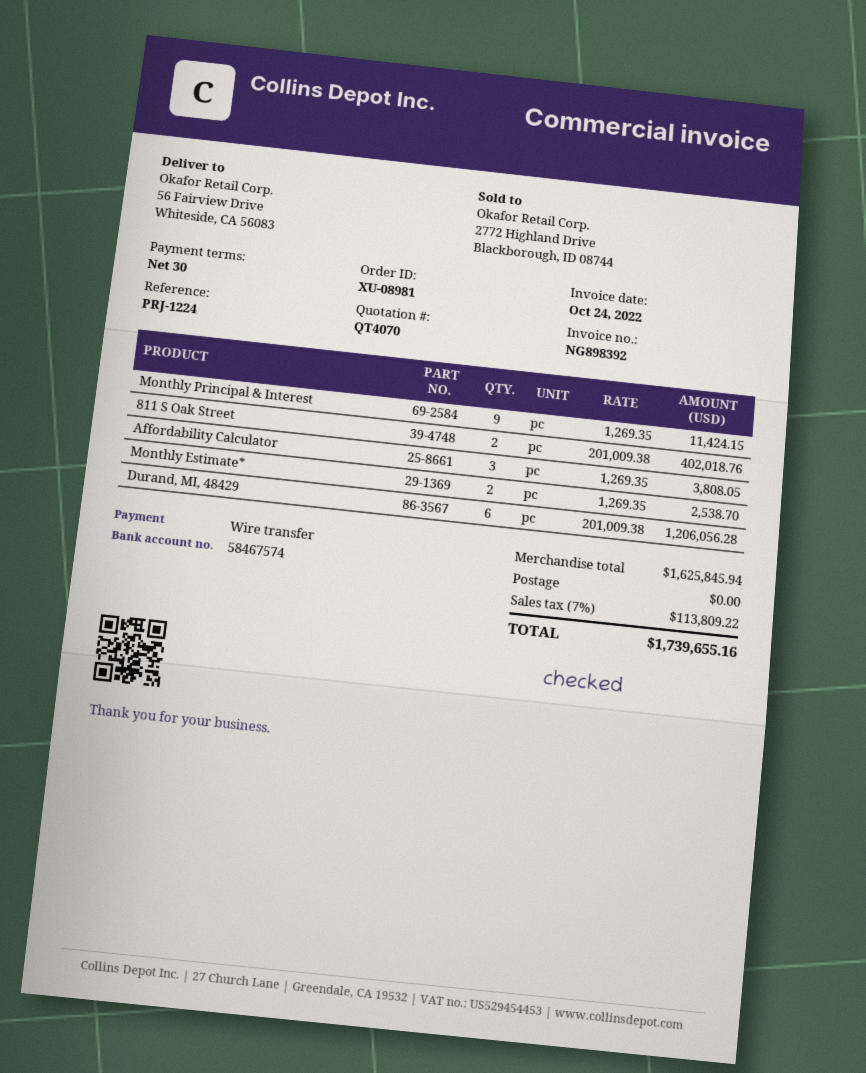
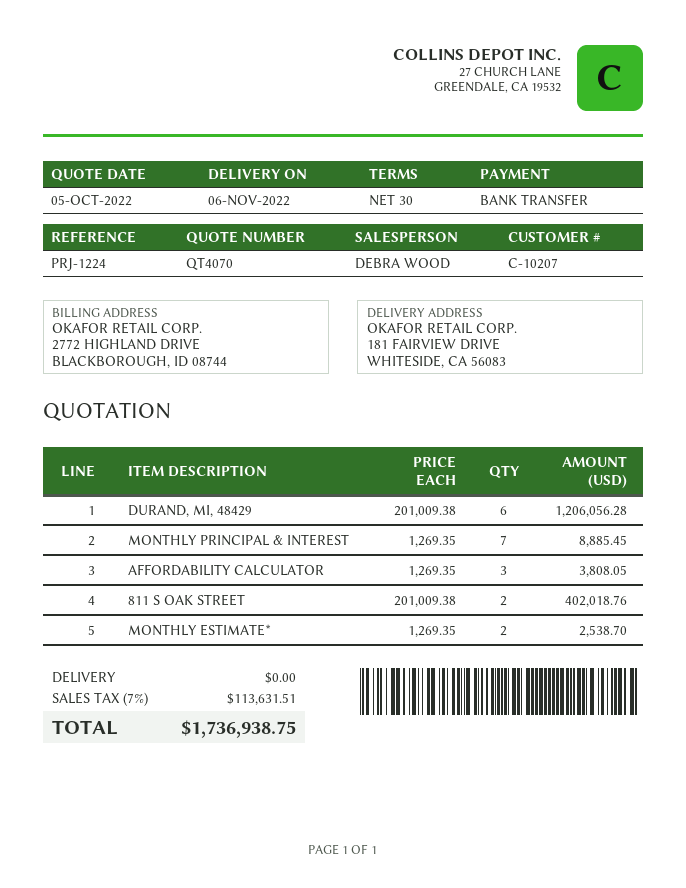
ship to: 56 Fairview Drive, Whiteside, CA 56083 -> 181 FAIRVIEW DRIVE, WHITESIDE, CA 56083
Monthly Principal & Interest: 9 x 1269.35 = 11424.15 -> 7 x 1269.35 = 8885.45
tax: 7% = 113809.22 -> 7% = 113631.51
total: 1739655.16 -> 1736938.75

